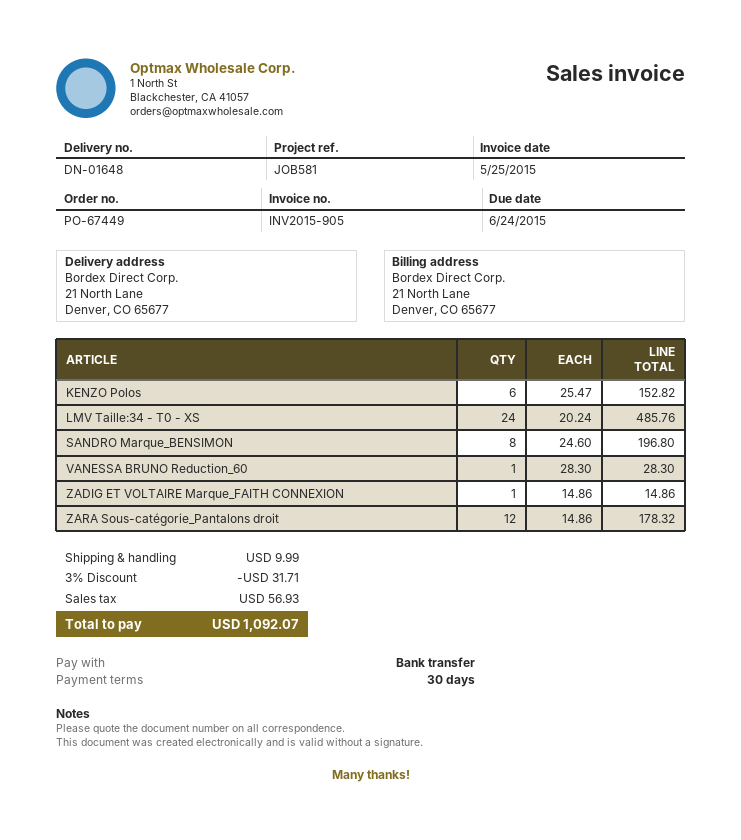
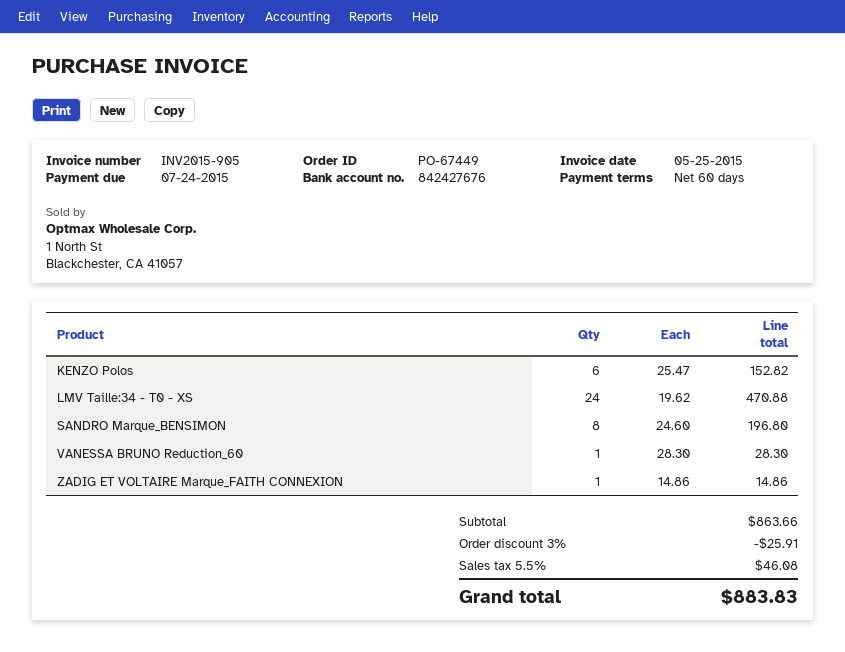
payment terms: 30 days -> 60 days
due date: 2015-06-24 -> 2015-07-24
LMV Taille:34 - T0 - XS: 24 x 20.24 = 485.76 -> 24 x 19.62 = 470.88
ZARA Sous-catégorie_Pantalons droit: 12 x 14.86 = 178.32 -> none
discount: 3% = 31.71 -> 3% = 25.91
shipping: 9.99 -> none
tax: 56.93 -> 46.08
total: 1092.07 -> 883.83

